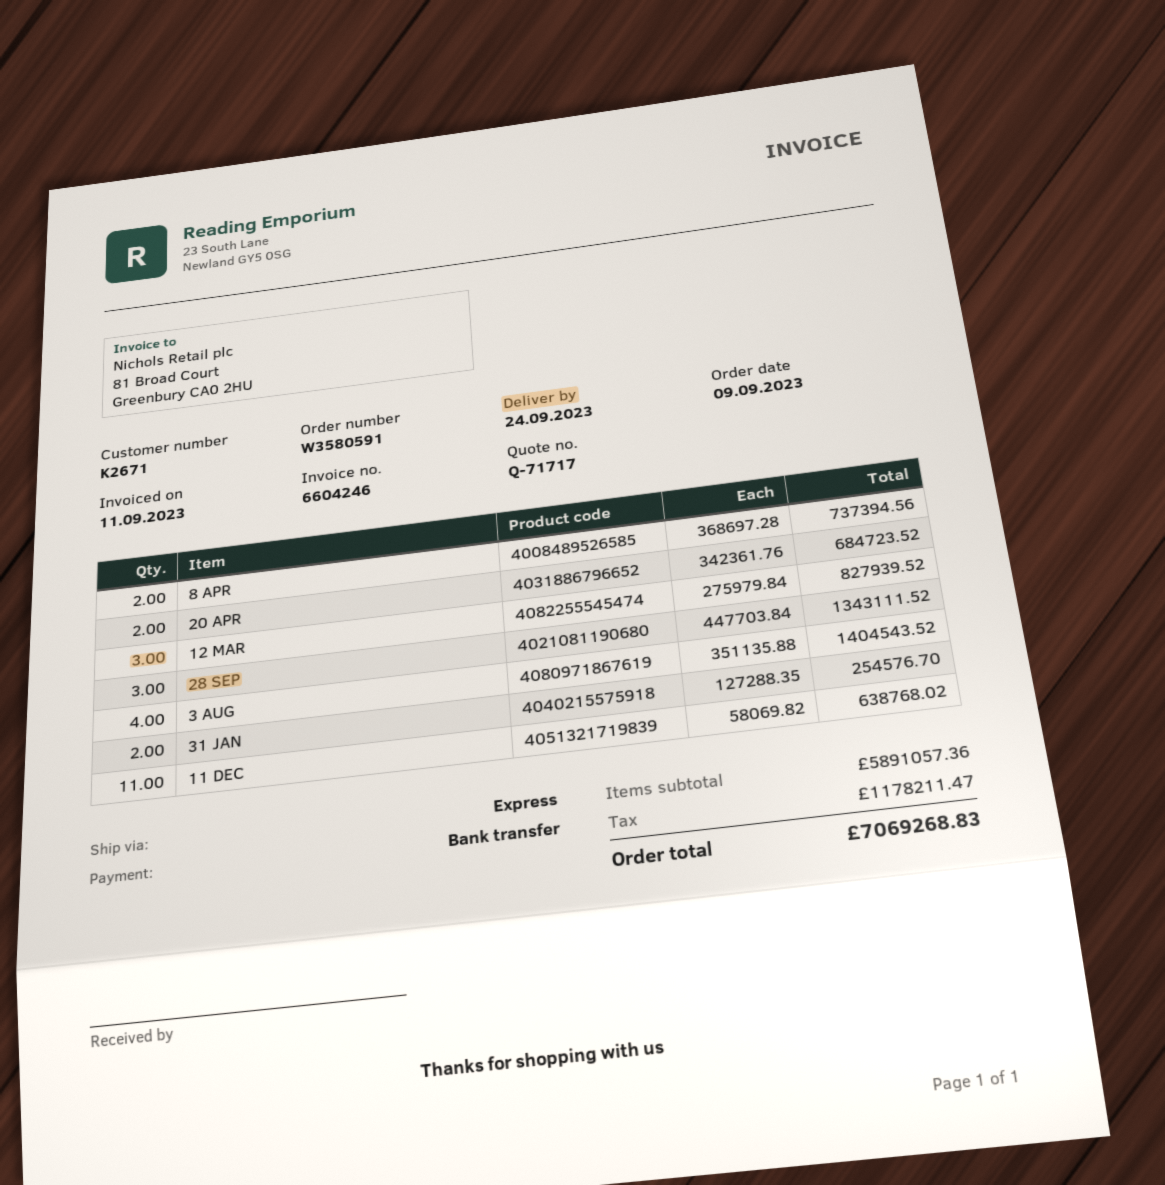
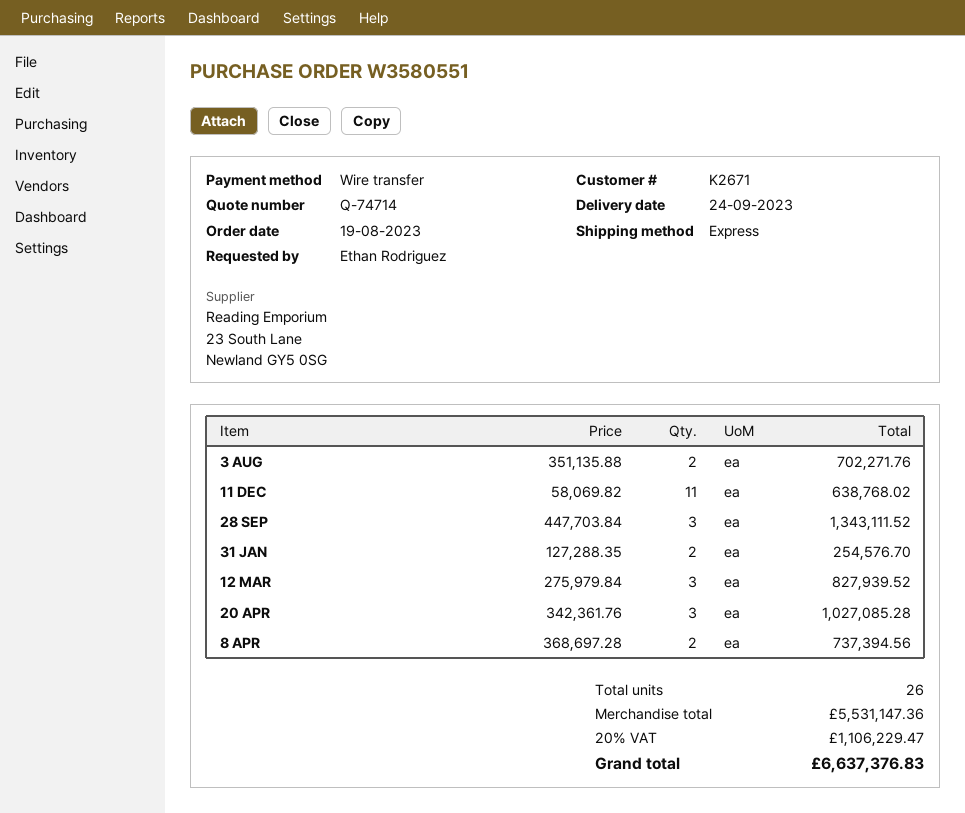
quote number: Q-71717 -> Q-74714
order number: W3580591 -> W3580551
order date: 2023-09-09 -> 2023-08-19
20 APR: 2 x 342361.76 = 684723.52 -> 3 x 342361.76 = 1027085.28
3 AUG: 4 x 351135.88 = 1404543.52 -> 2 x 351135.88 = 702271.76
subtotal: 5891057.36 -> 5531147.36
tax: 1178211.47 -> 1106229.47
total: 7069268.83 -> 6637376.83

